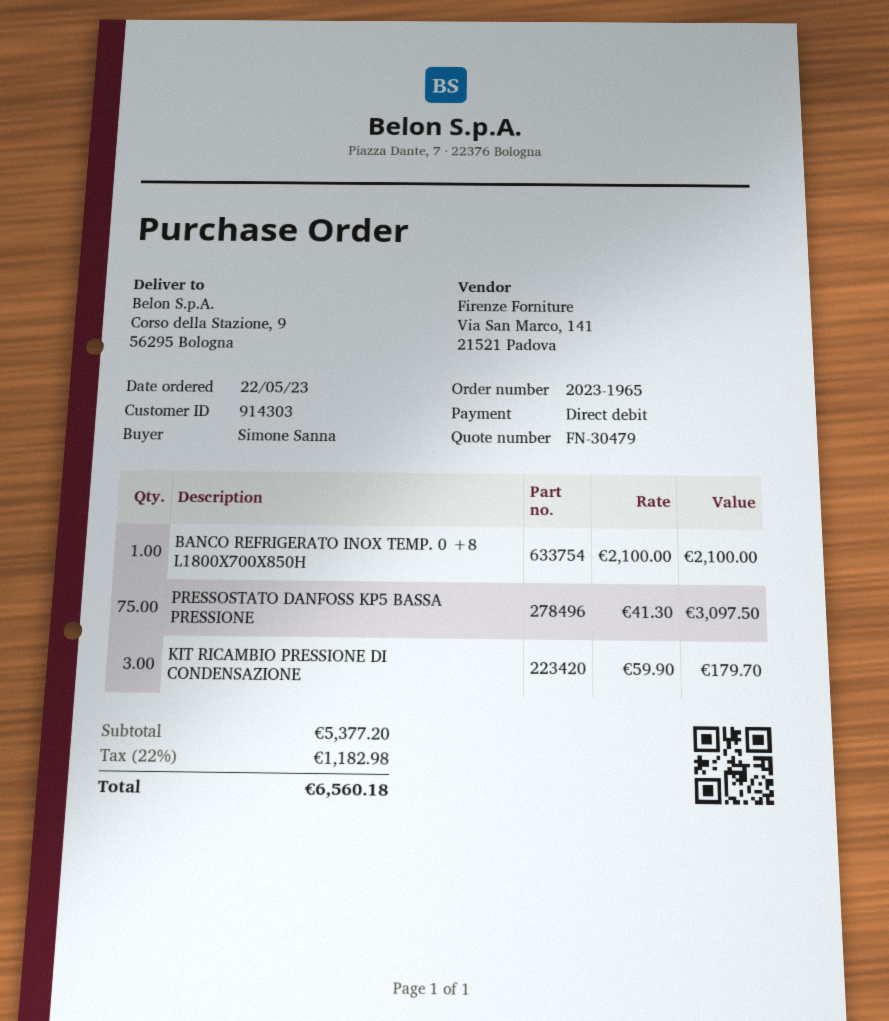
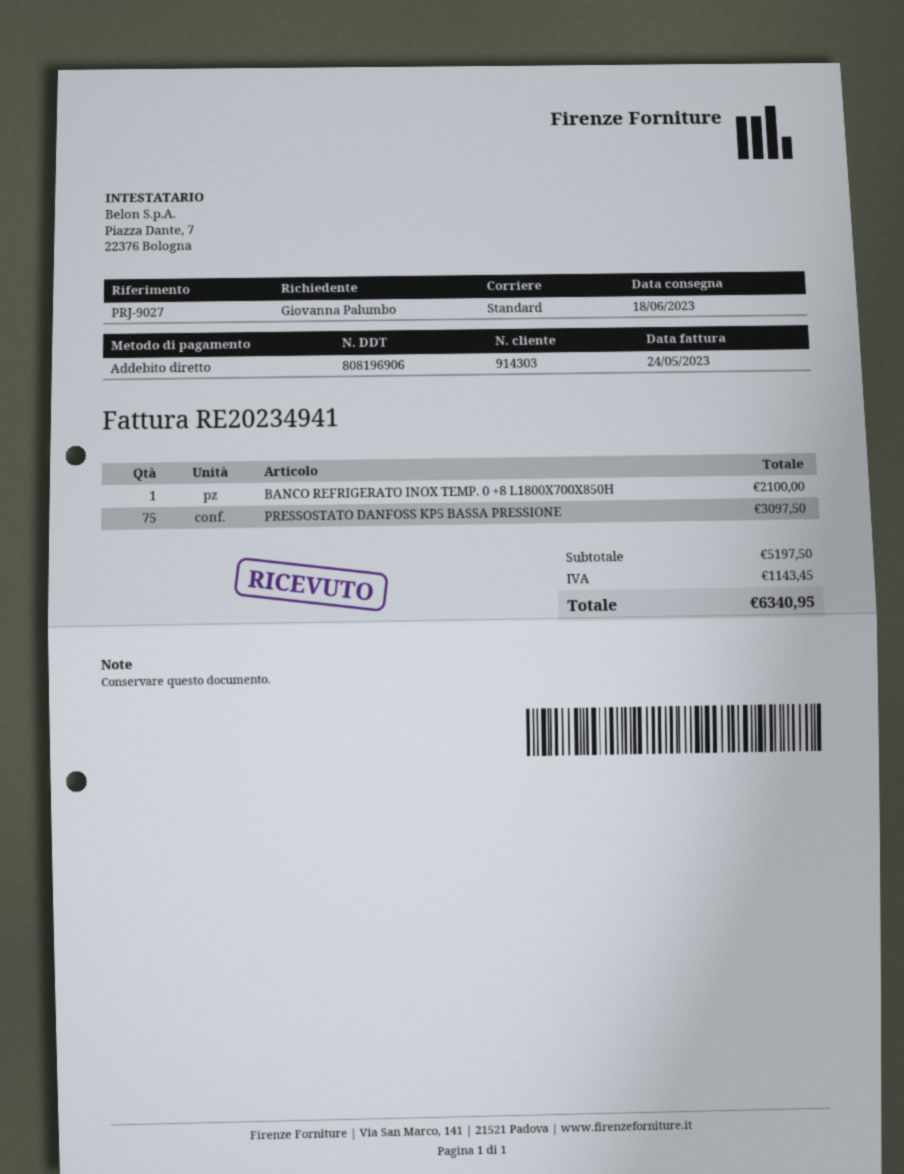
ordered by: Simone Sanna -> Giovanna Palumbo
KIT RICAMBIO PRESSIONE DI CONDENSAZIONE: 3 for 179.70 -> none
subtotal: 5377.20 -> 5197.50
tax: 1182.98 -> 1143.45
total: 6560.18 -> 6340.95

